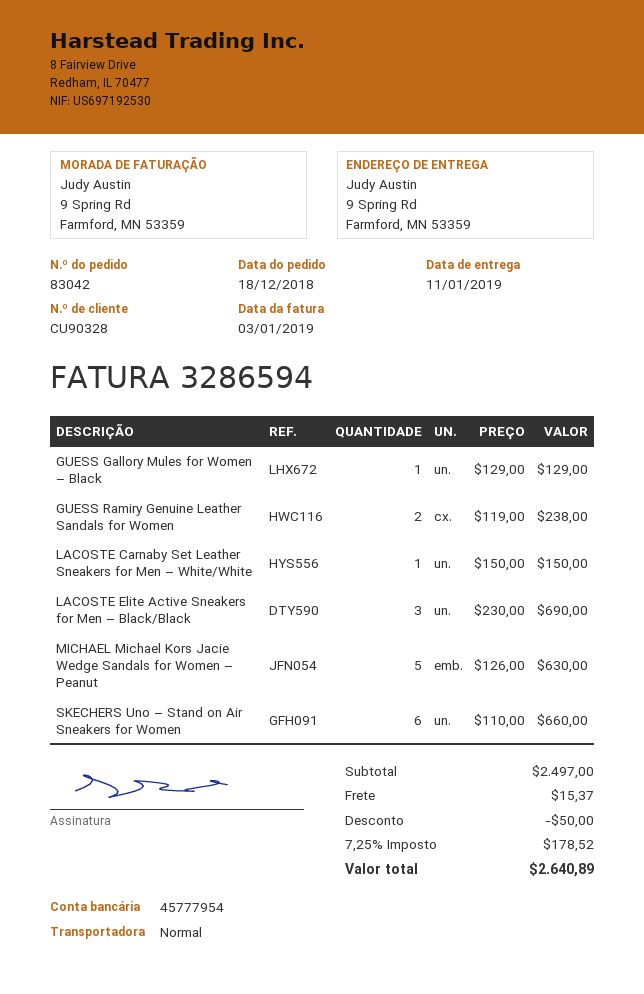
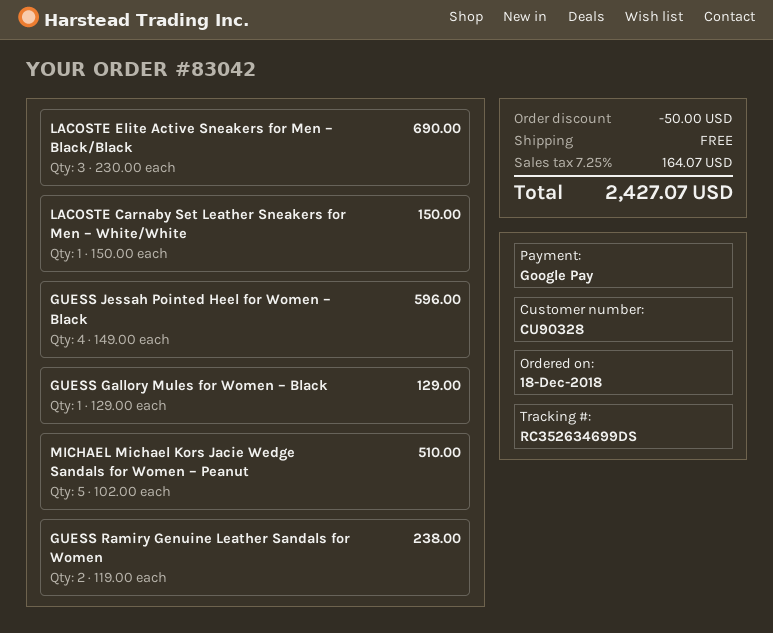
MICHAEL Michael Kors Jacie Wedge Sandals for Women – Peanut: 5 x 126.00 = 630.00 -> 5 x 102.00 = 510.00
SKECHERS Uno – Stand on Air Sneakers for Women: 6 x 110.00 = 660.00 -> none
GUESS Jessah Pointed Heel for Women – Black: none -> 4 x 149.00 = 596.00
shipping: 15.37 -> 0.00
tax: 7.25% = 178.52 -> 7.25% = 164.07
total: 2640.89 -> 2427.07

